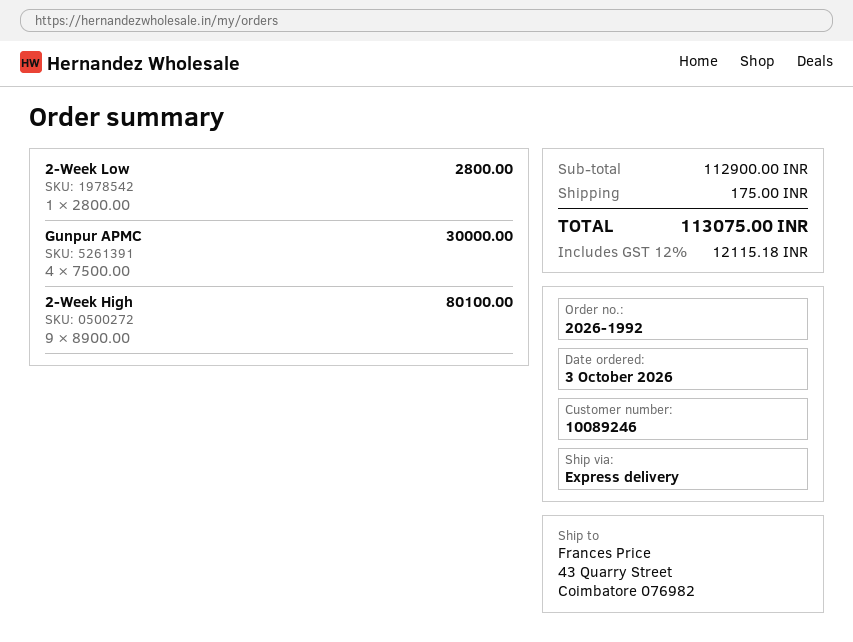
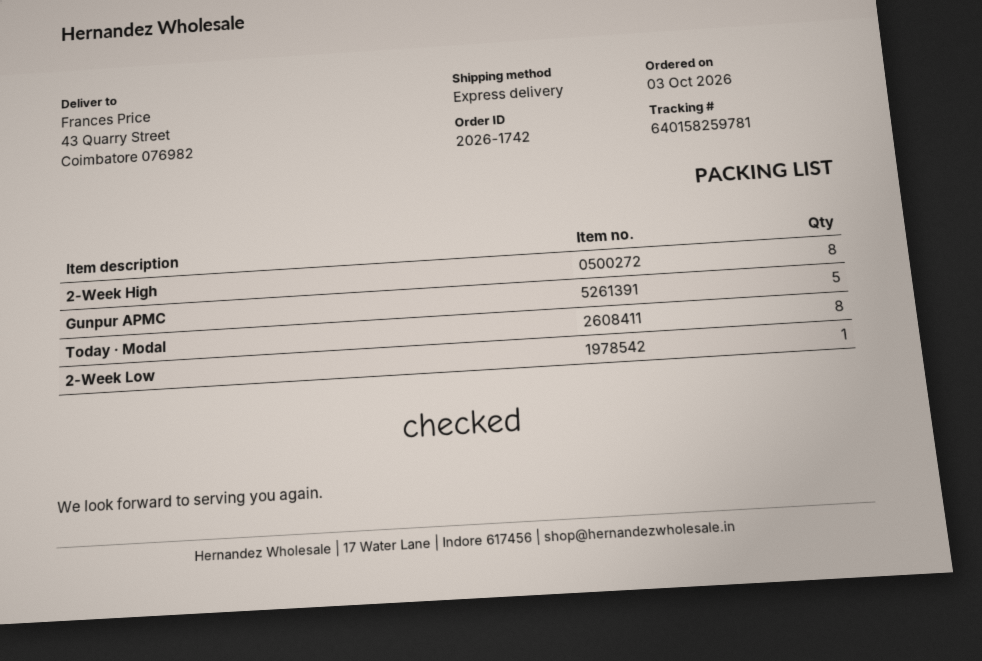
order number: 2026-1992 -> 2026-1742
Gunpur APMC: 4 -> 5
2-Week High: 9 -> 8
Today · Modal: none -> 8

